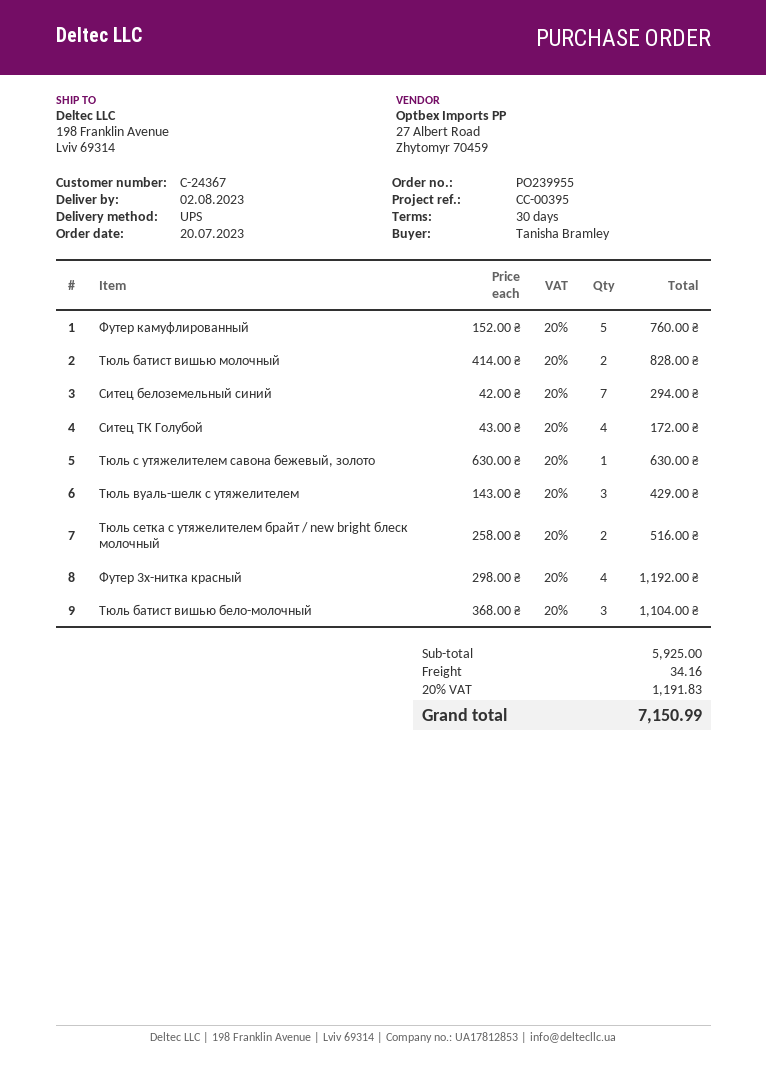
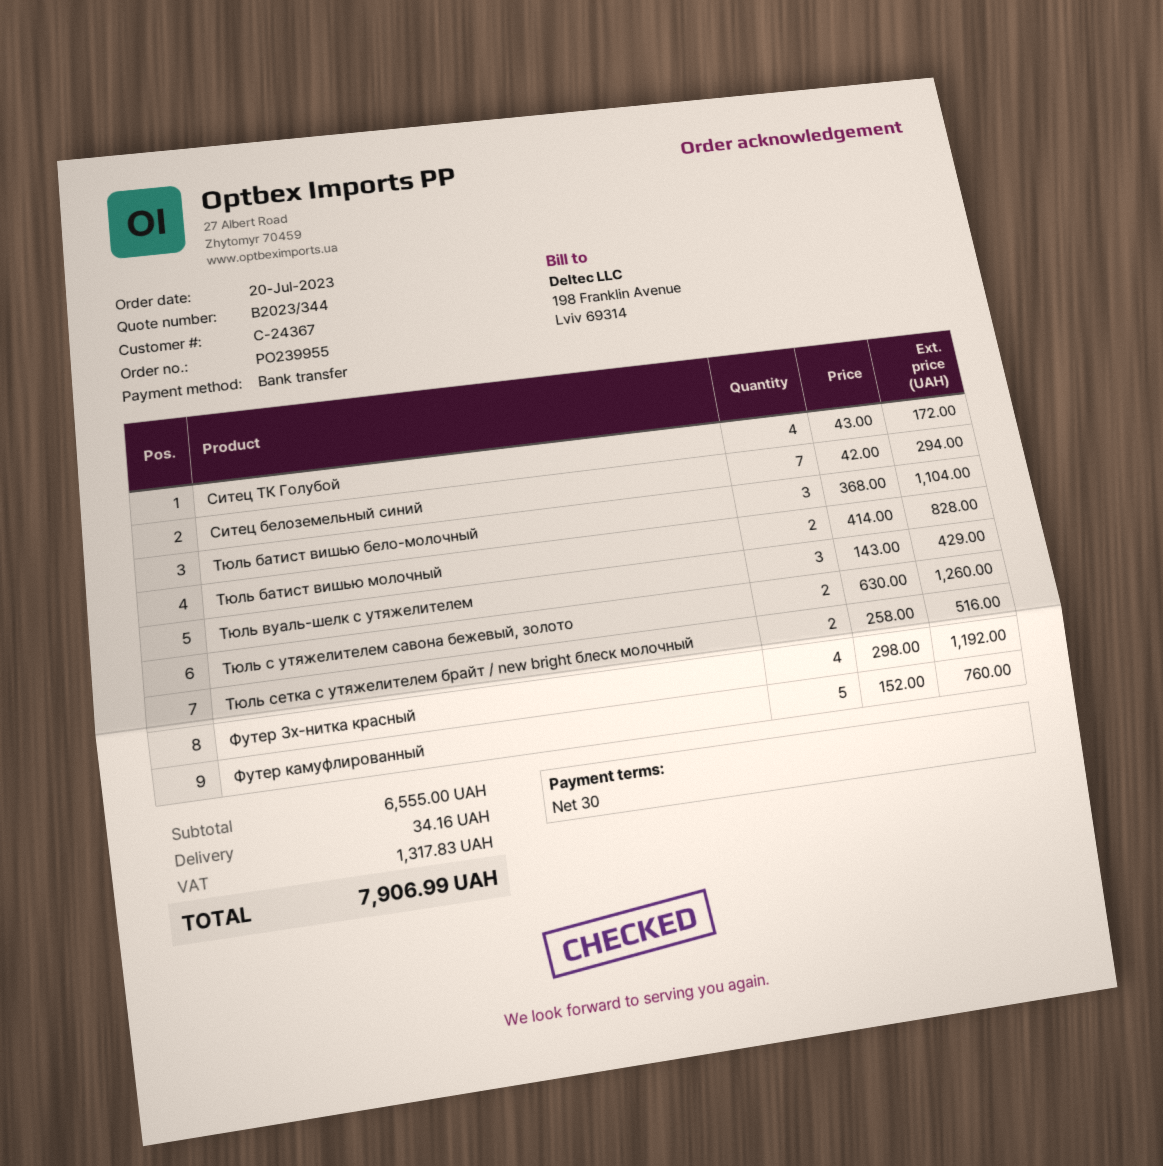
Тюль с утяжелителем савона бежевый, золото: 1 x 630.00 = 630.00 -> 2 x 630.00 = 1260.00
subtotal: 5925.00 -> 6555.00
tax: 1191.83 -> 1317.83
total: 7150.99 -> 7906.99

